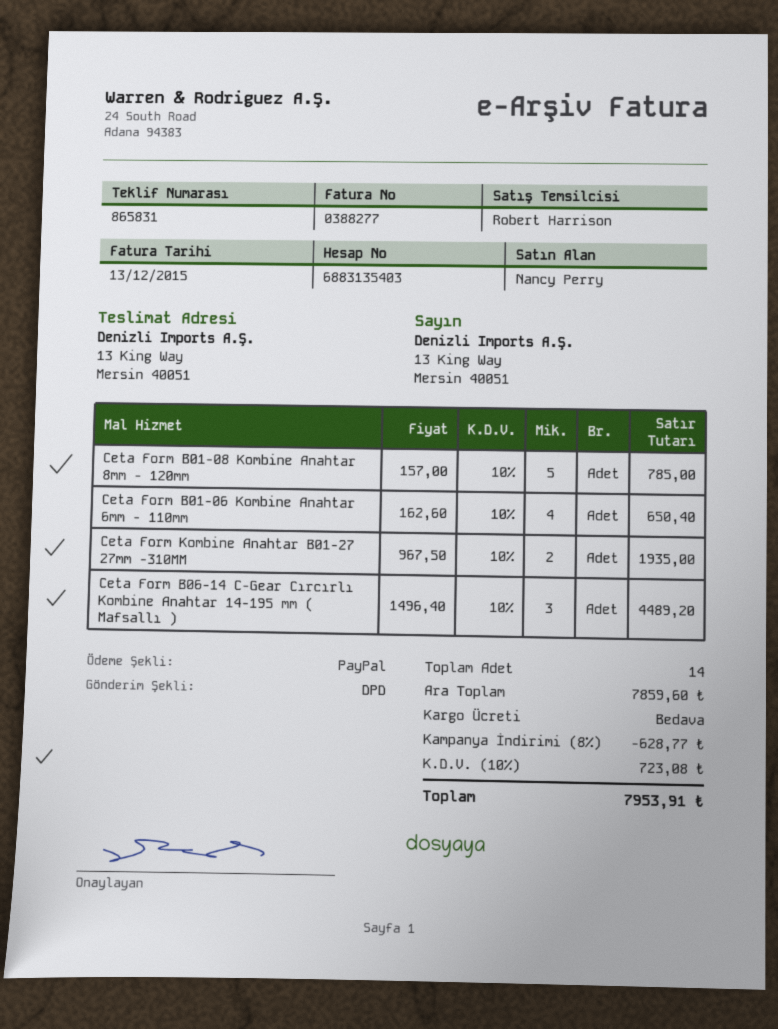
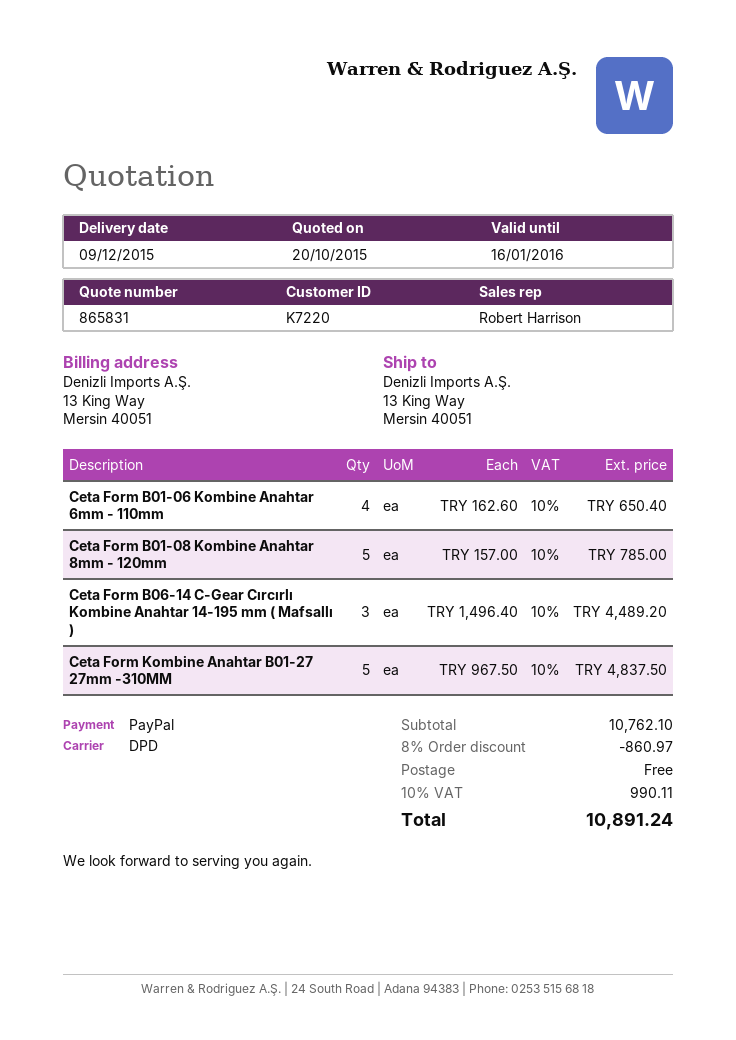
Ceta Form Kombine Anahtar B01-27 27mm -310MM: 2 x 967.50 = 1935.00 -> 5 x 967.50 = 4837.50
subtotal: 7859.60 -> 10762.10
discount: 8% = 628.77 -> 8% = 860.97
tax: 10% = 723.08 -> 10% = 990.11
total: 7953.91 -> 10891.24

